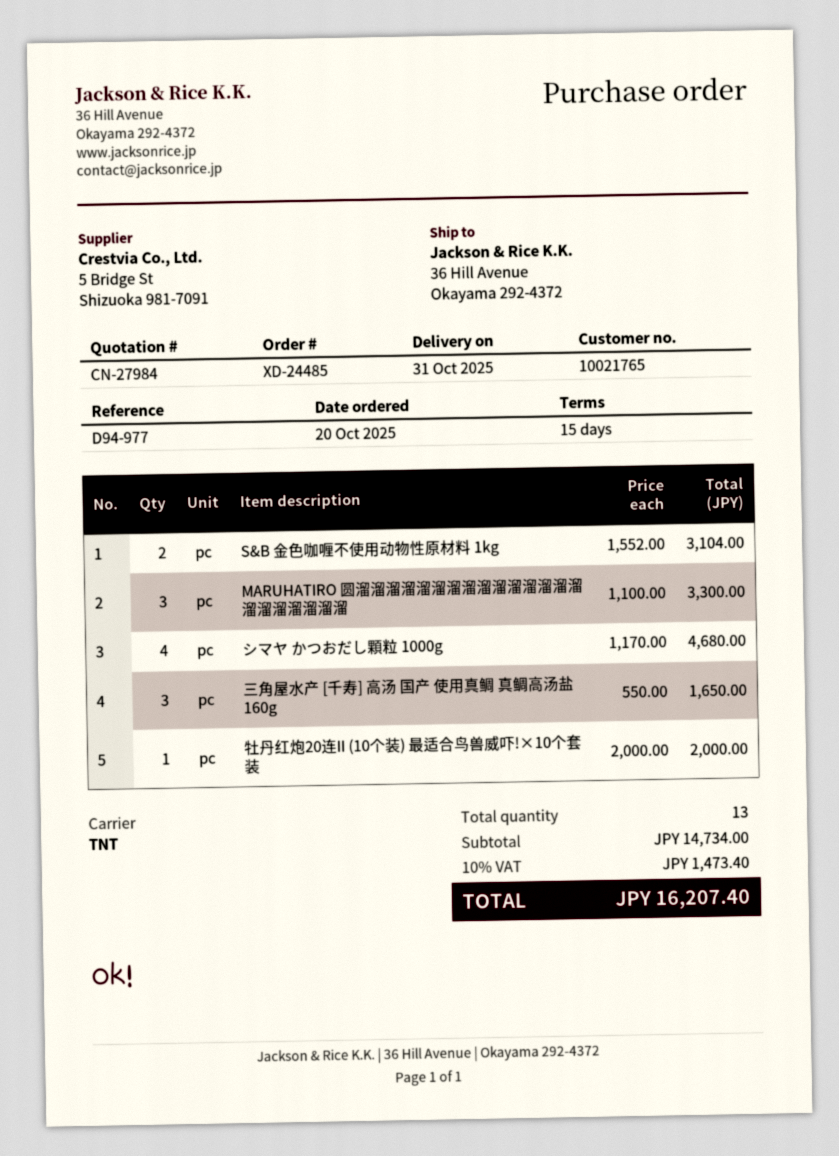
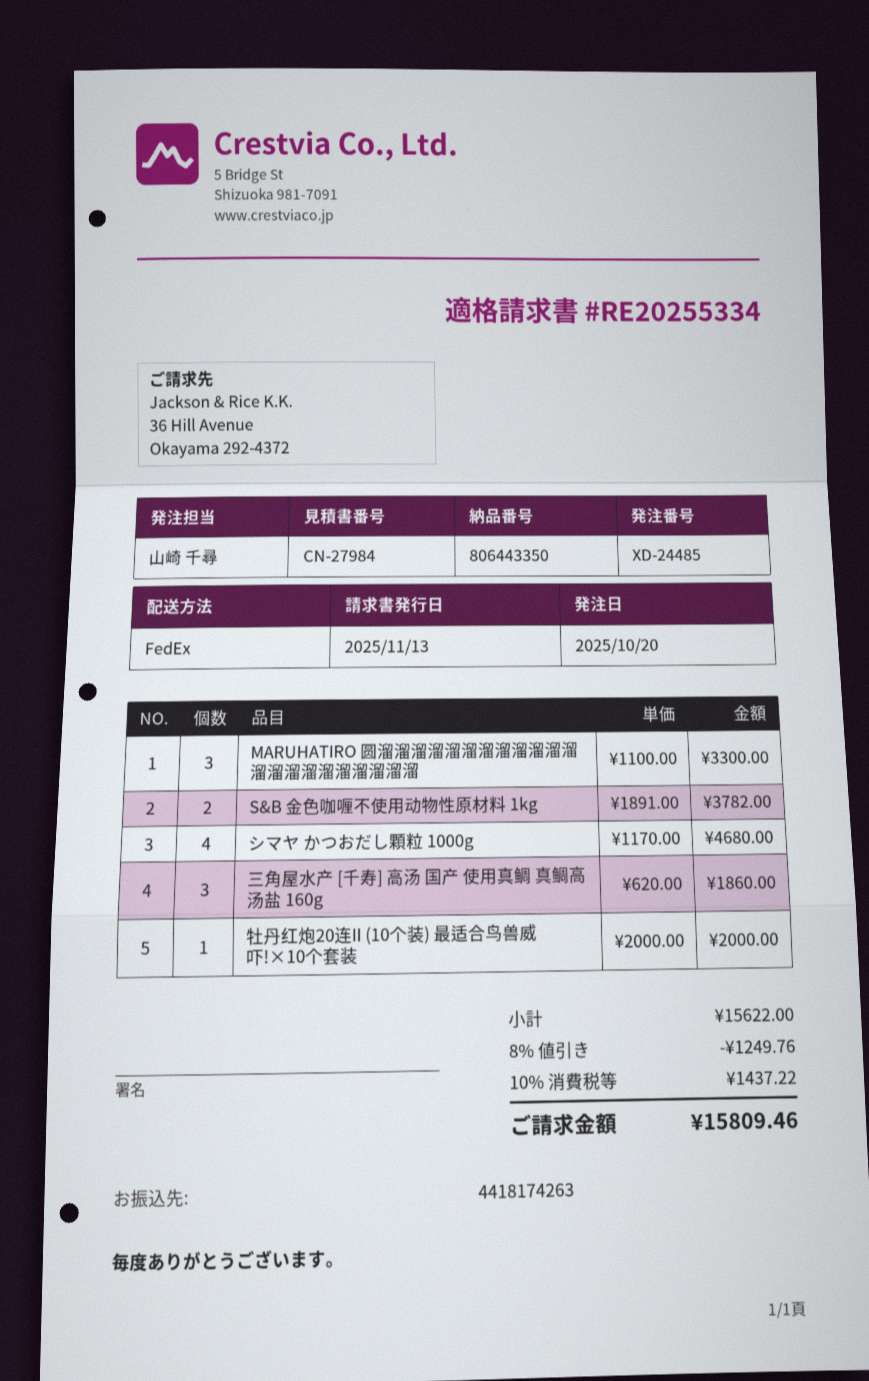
shipping method: TNT -> FedEx
S&B 金色咖喱不使用动物性原材料 1kg: 2 x 1552.00 = 3104.00 -> 2 x 1891.00 = 3782.00
三角屋水产 [千寿] 高汤 国产 使用真鲷 真鲷高汤盐 160g: 3 x 550.00 = 1650.00 -> 3 x 620.00 = 1860.00
subtotal: 14734.00 -> 15622.00
discount: none -> 8% = 1249.76
tax: 10% = 1473.40 -> 10% = 1437.22
total: 16207.40 -> 15809.46

